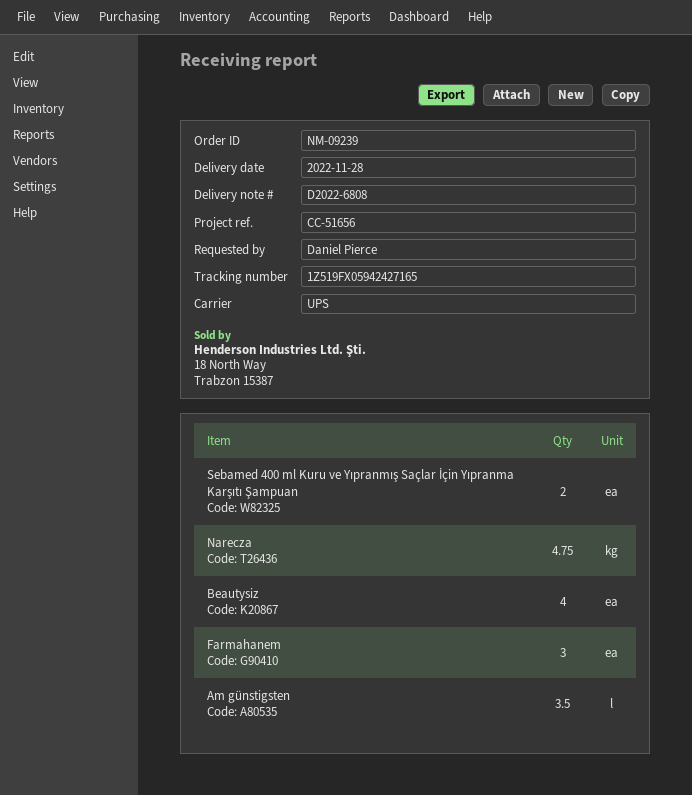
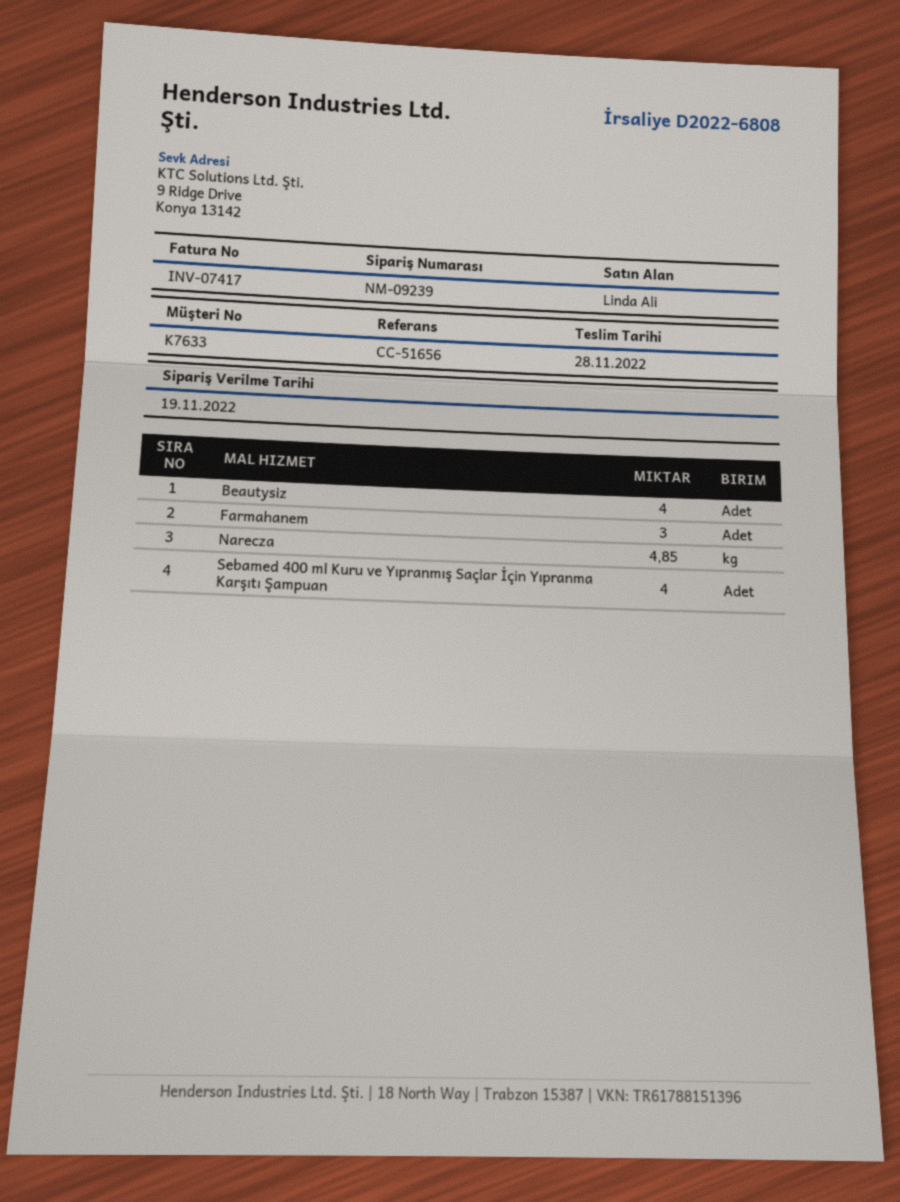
ordered by: Daniel Pierce -> Linda Ali
Sebamed 400 ml Kuru ve Yıpranmış Saçlar İçin Yıpranma Karşıtı Şampuan: 2 -> 4
Narecza: 4.75 -> 4.85
Am günstigsten: 3.5 -> none

